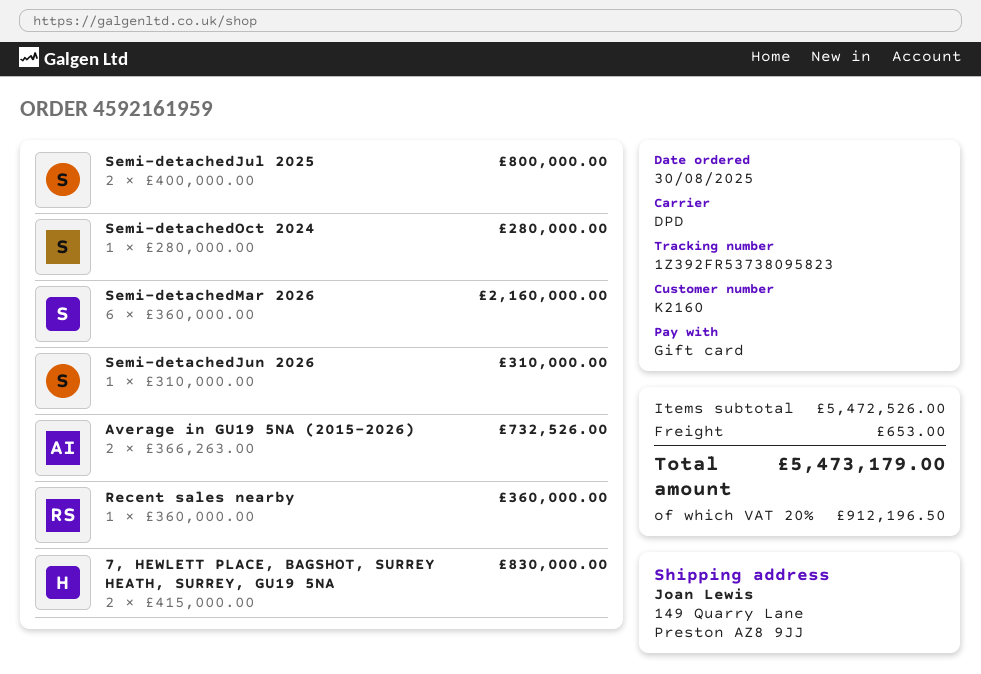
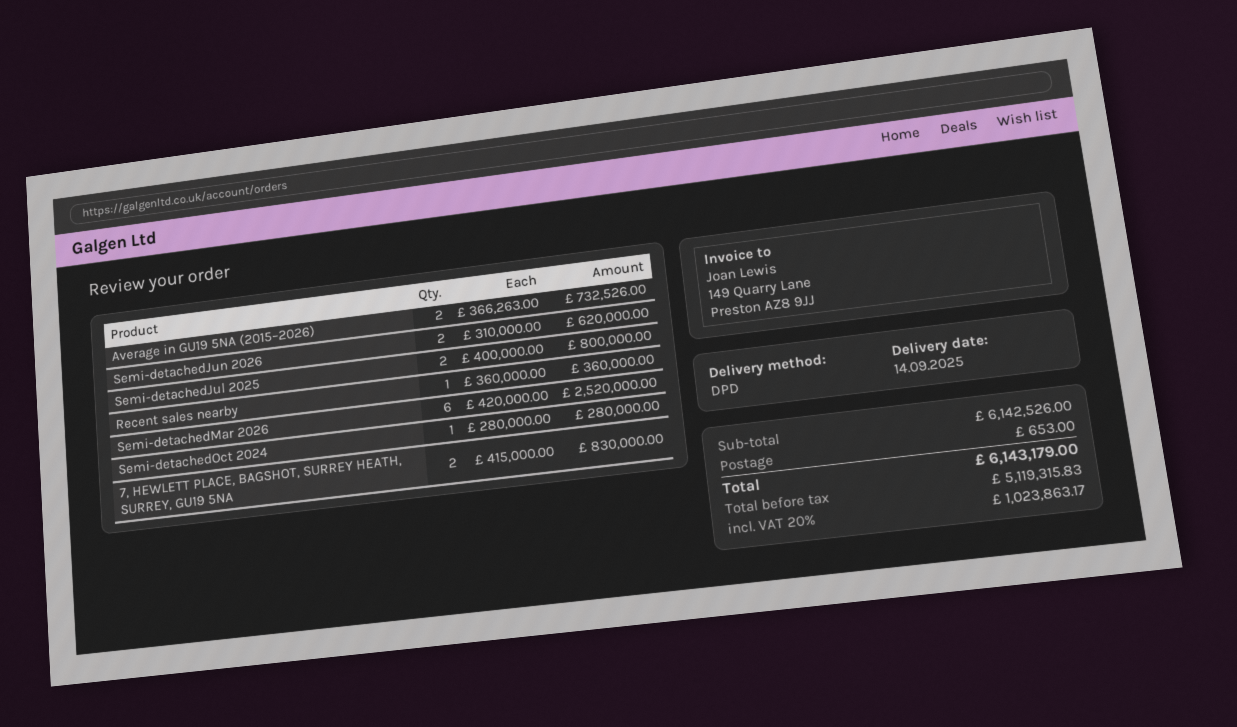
Semi-detachedMar 2026: 6 x 360000.00 = 2160000.00 -> 6 x 420000.00 = 2520000.00
Semi-detachedJun 2026: 1 x 310000.00 = 310000.00 -> 2 x 310000.00 = 620000.00
subtotal: 5472526.00 -> 6142526.00
tax: 20% = 912196.50 -> 20% = 1023863.17
total: 5473179.00 -> 6143179.00

